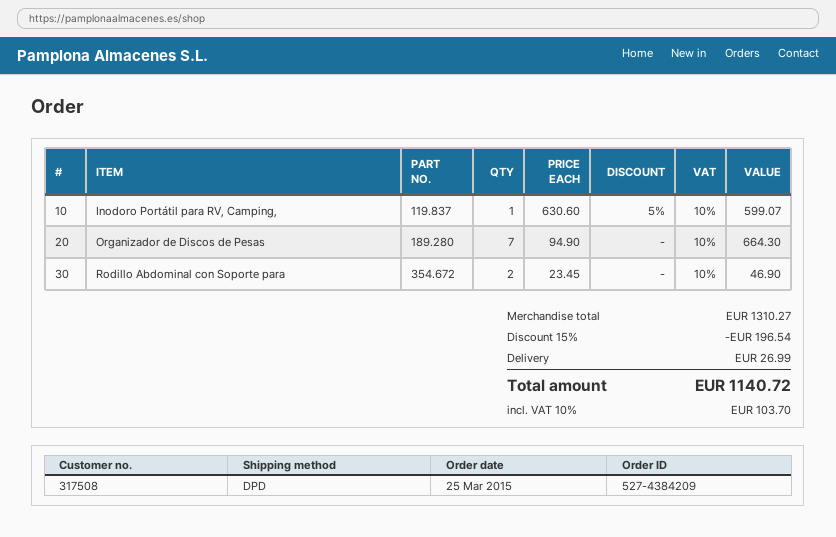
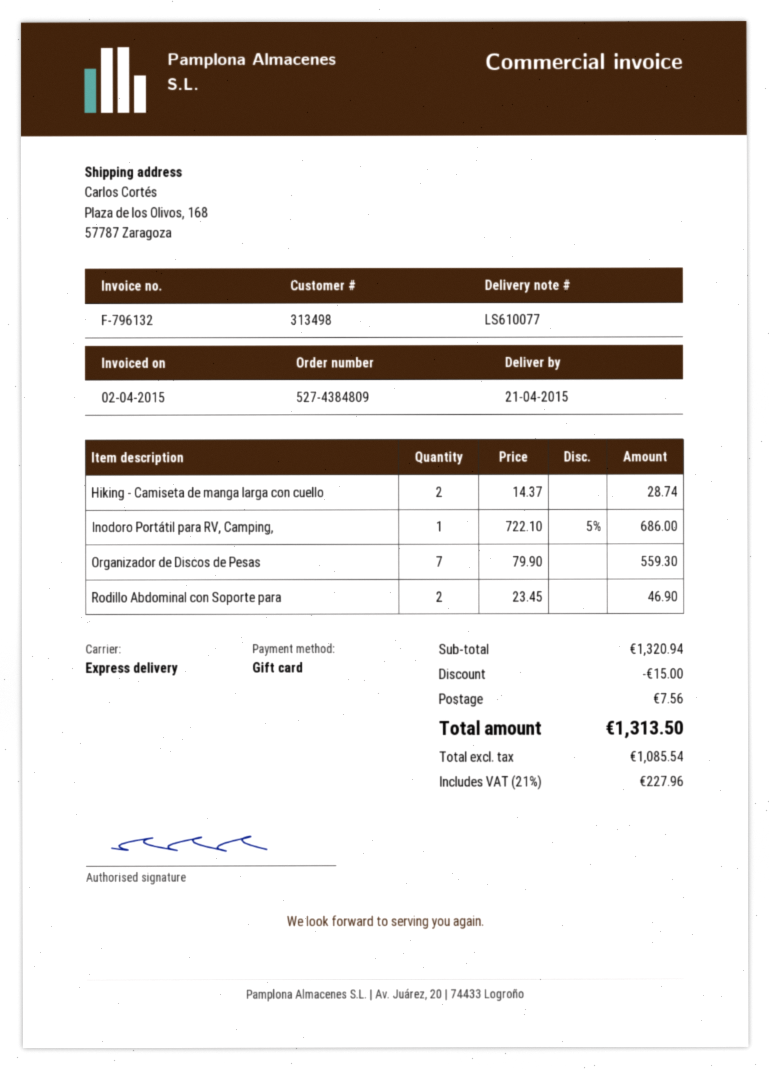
order number: 527-4384209 -> 527-4384809
customer number: 317508 -> 313498
shipping method: DPD -> express
Inodoro Portátil para RV, Camping,: 1 x 630.60 - 5% = 599.07 -> 1 x 722.10 - 5% = 686.00
Organizador de Discos de Pesas: 7 x 94.90 = 664.30 -> 7 x 79.90 = 559.30
Hiking - Camiseta de manga larga con cuello: none -> 2 x 14.37 = 28.74
subtotal: 1310.27 -> 1320.94
discount: 196.54 -> 15.00
shipping: 26.99 -> 7.56
tax: 10% = 103.70 -> 21% = 227.96
total: 1140.72 -> 1313.50

